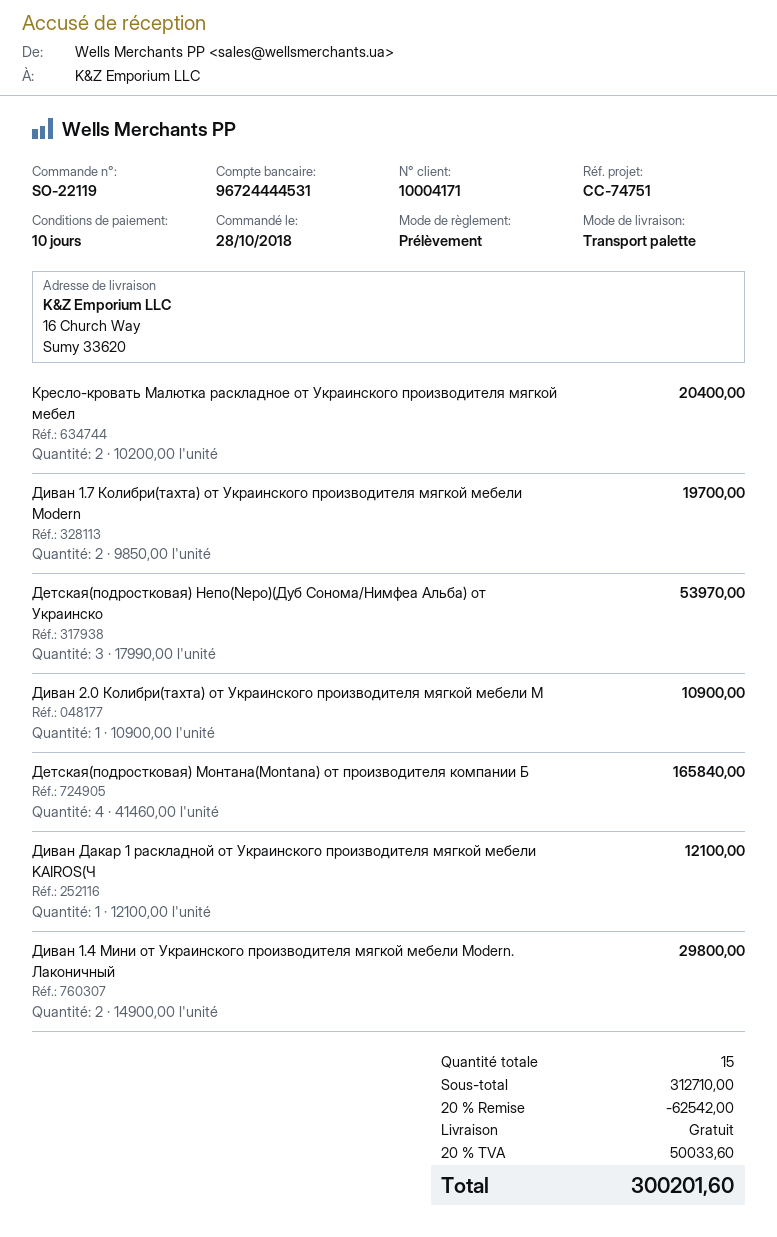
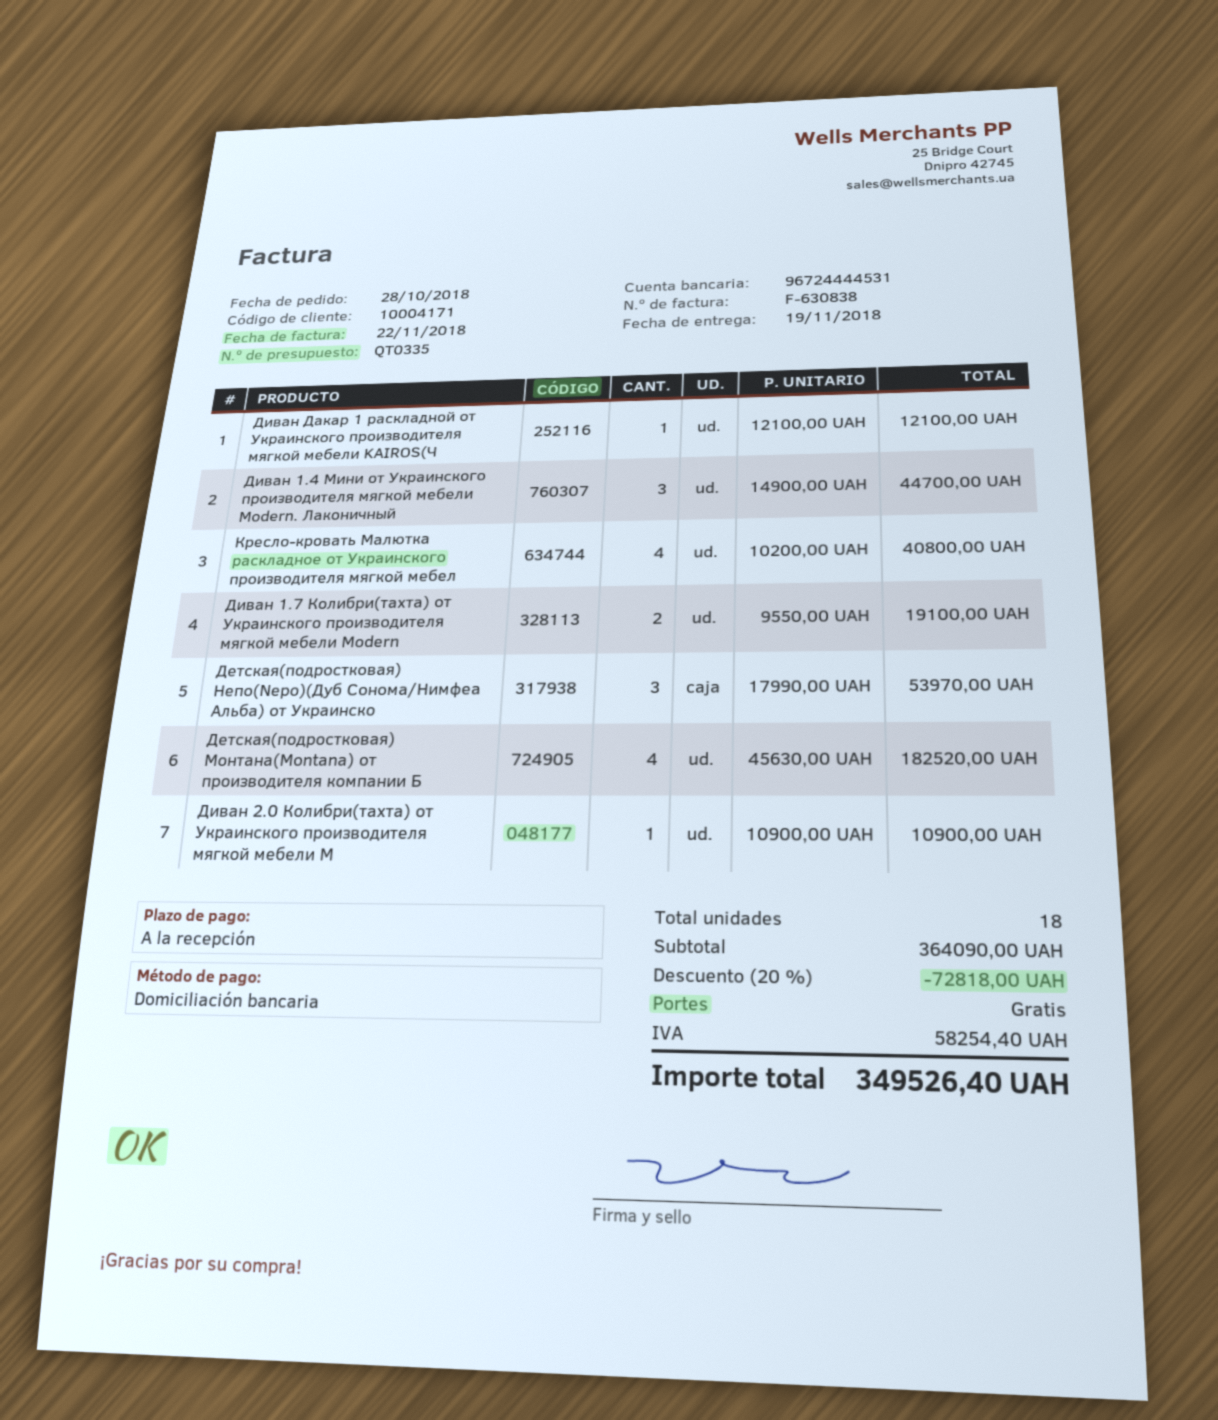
payment terms: 10 days -> on receipt
Кресло-кровать Малютка раскладное от Украинского производителя мягкой мебел: 2 x 10200.00 = 20400.00 -> 4 x 10200.00 = 40800.00
Диван 1.7 Колибри(тахта) от Украинского производителя мягкой мебели Modern: 2 x 9850.00 = 19700.00 -> 2 x 9550.00 = 19100.00
Детская(подростковая) Монтана(Montana) от производителя компании Б: 4 x 41460.00 = 165840.00 -> 4 x 45630.00 = 182520.00
Диван 1.4 Мини от Украинского производителя мягкой мебели Modern. Лаконичный: 2 x 14900.00 = 29800.00 -> 3 x 14900.00 = 44700.00
total quantity: 15 -> 18
subtotal: 312710.00 -> 364090.00
discount: 20% = 62542.00 -> 20% = 72818.00
tax: 50033.60 -> 58254.40
total: 300201.60 -> 349526.40

